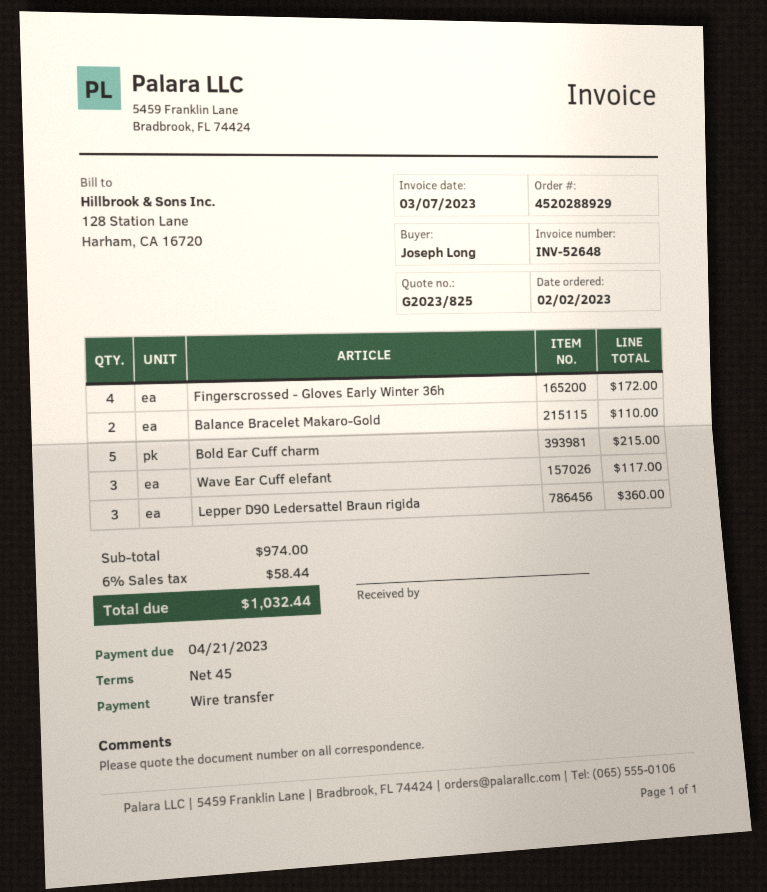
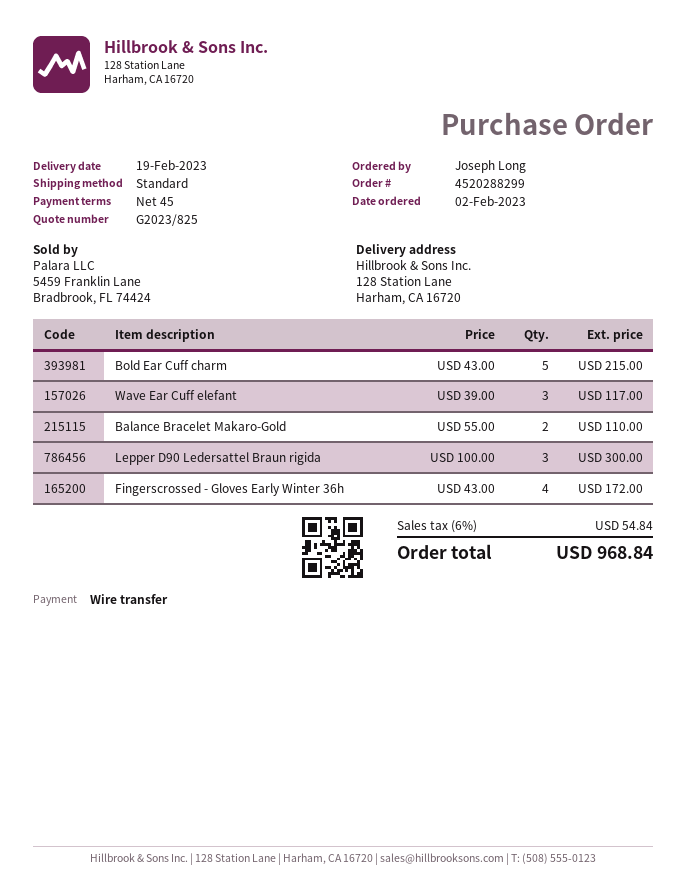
order number: 4520288929 -> 4520288299
Lepper D90 Ledersattel Braun rigida: 3 for 360.00 -> 3 for 300.00
tax: 6% = 58.44 -> 6% = 54.84
total: 1032.44 -> 968.84

